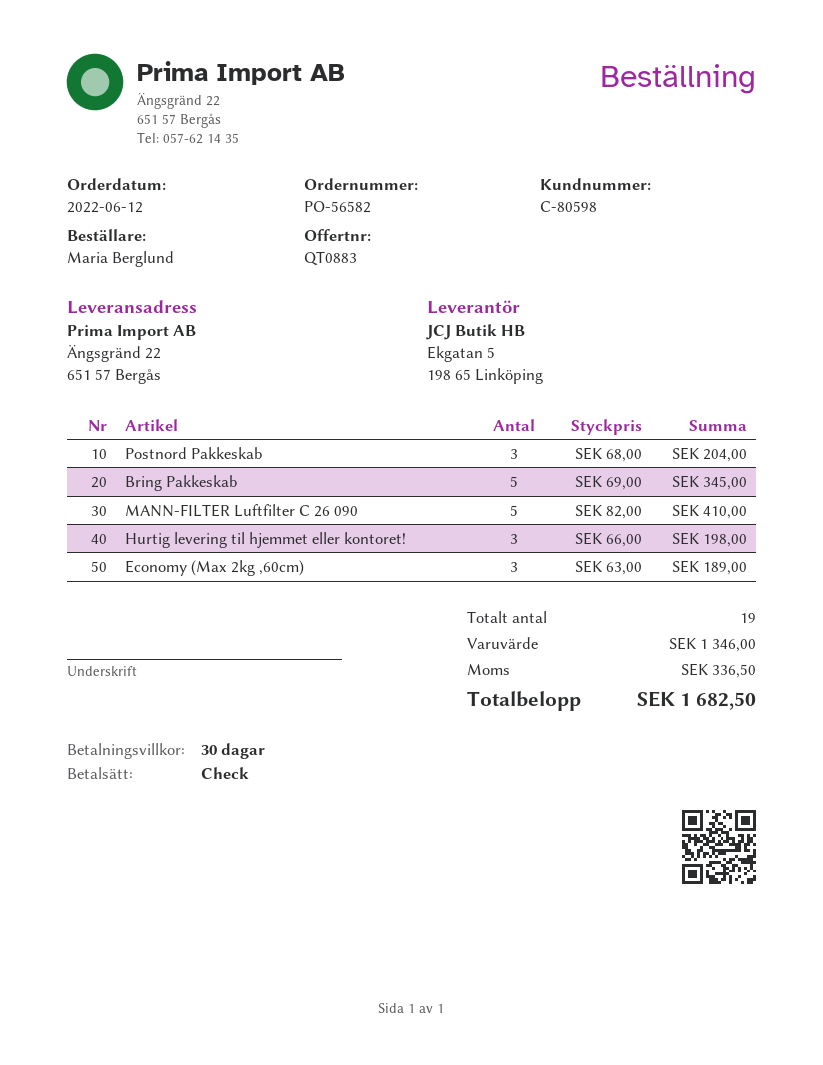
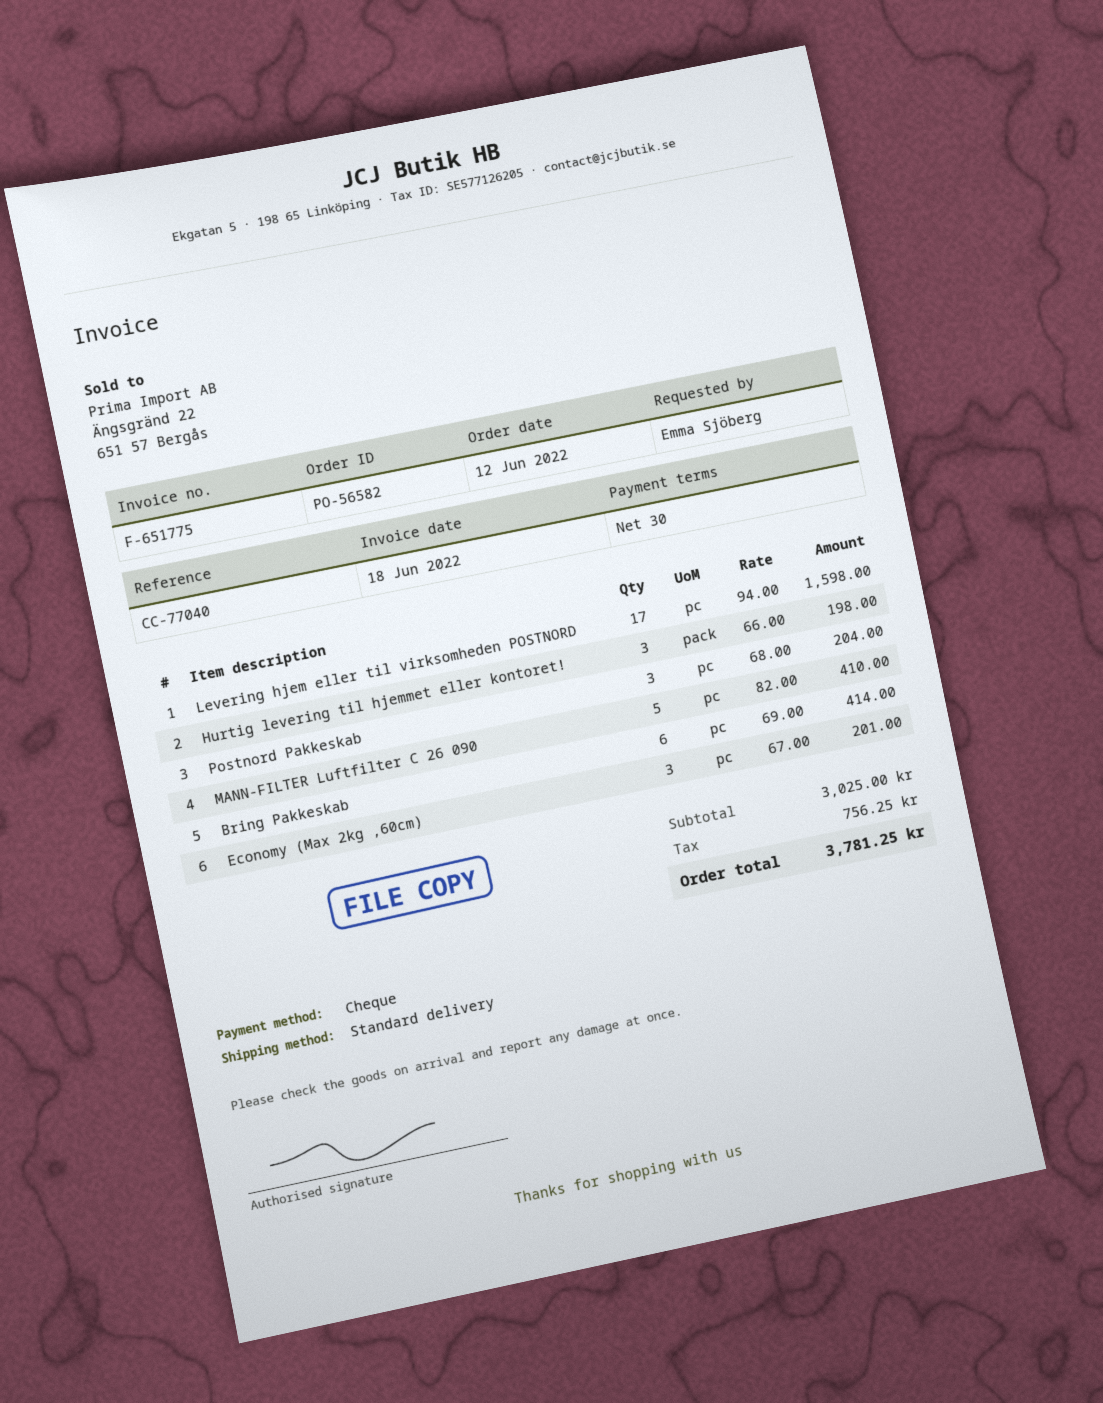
ordered by: Maria Berglund -> Emma Sjöberg
Bring Pakkeskab: 5 x 69.00 = 345.00 -> 6 x 69.00 = 414.00
Economy (Max 2kg ,60cm): 3 x 63.00 = 189.00 -> 3 x 67.00 = 201.00
Levering hjem eller til virksomheden POSTNORD: none -> 17 x 94.00 = 1598.00
subtotal: 1346.00 -> 3025.00
tax: 336.50 -> 756.25
total: 1682.50 -> 3781.25

